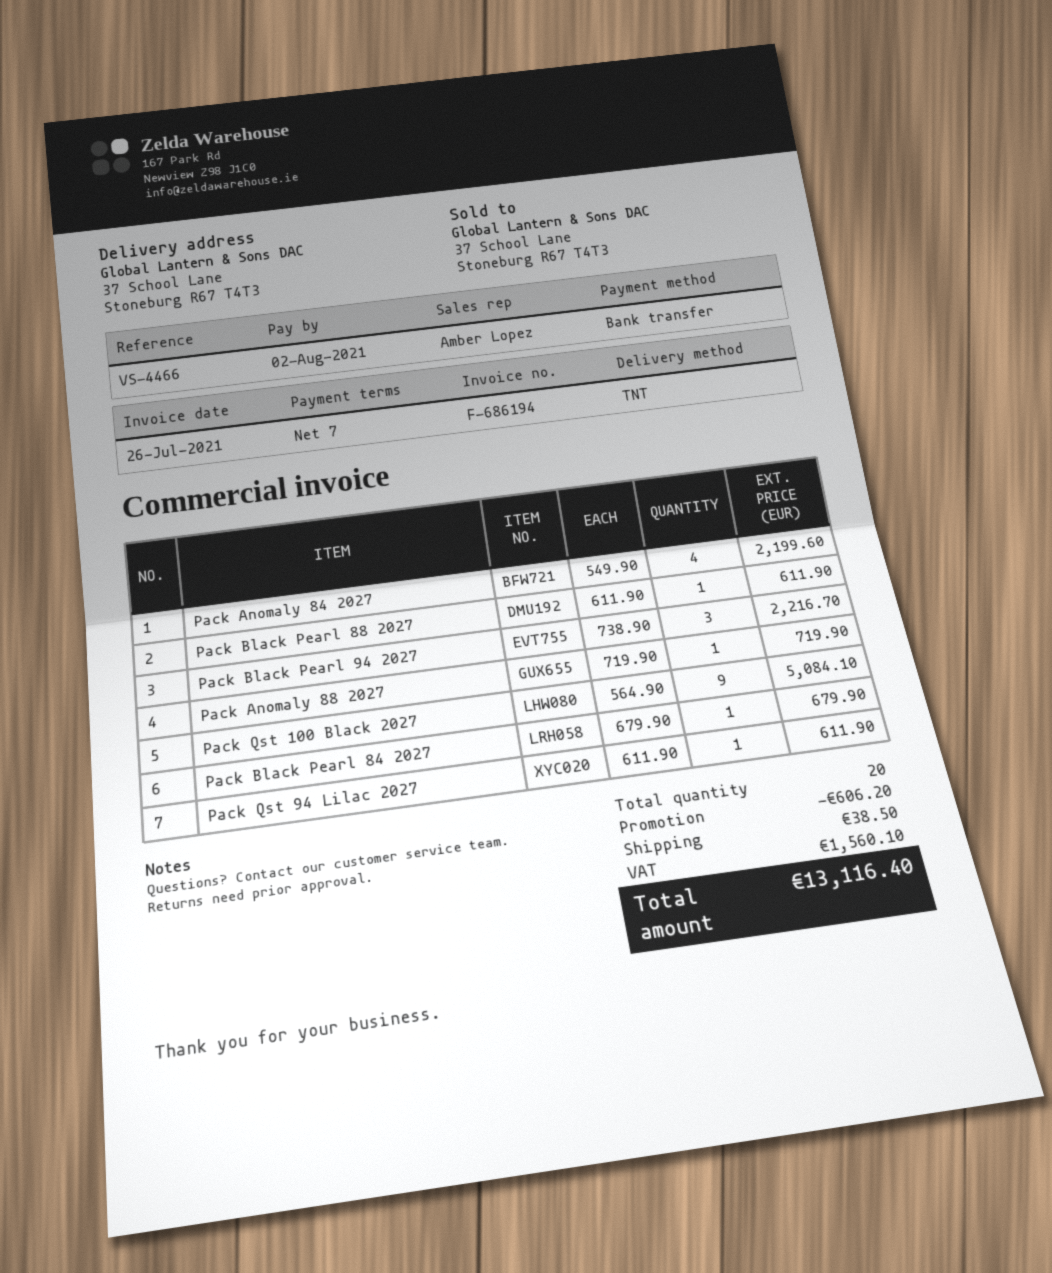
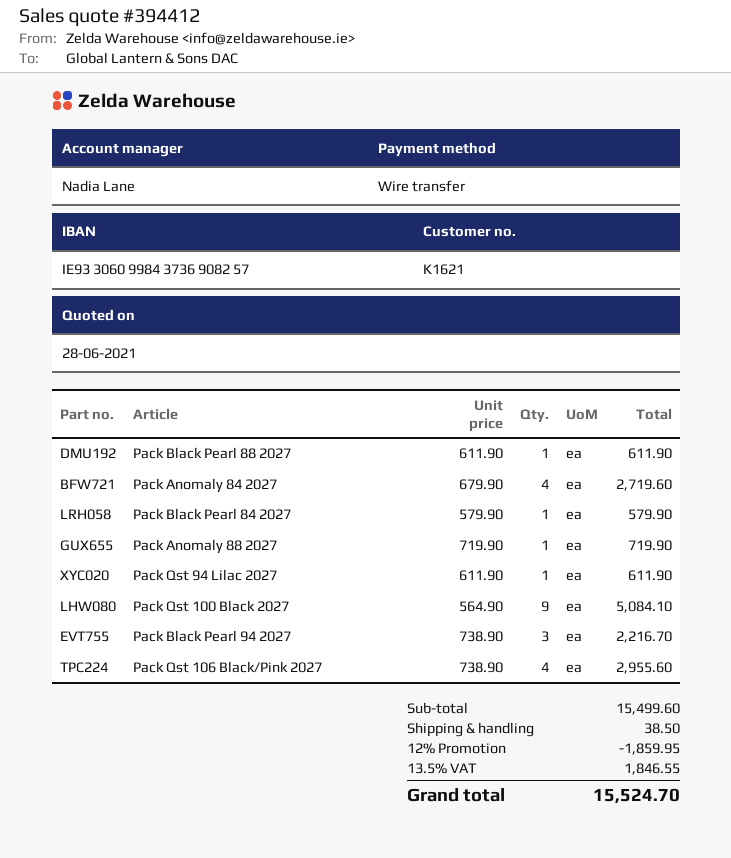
sales rep: Amber Lopez -> Nadia Lane
Pack Anomaly 84 2027: 4 x 549.90 = 2199.60 -> 4 x 679.90 = 2719.60
Pack Black Pearl 84 2027: 1 x 679.90 = 679.90 -> 1 x 579.90 = 579.90
Pack Qst 106 Black/Pink 2027: none -> 4 x 738.90 = 2955.60
discount: 606.20 -> 1859.95
tax: 1560.10 -> 1846.55
total: 13116.40 -> 15524.70

